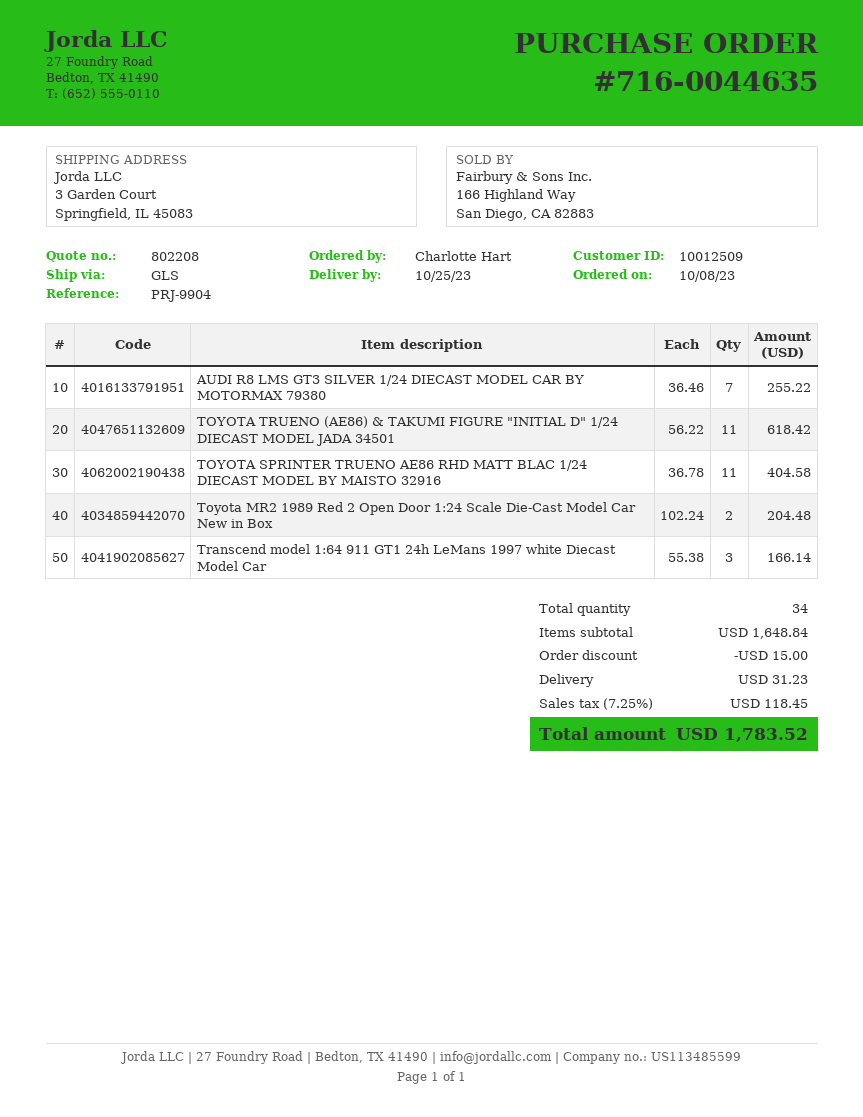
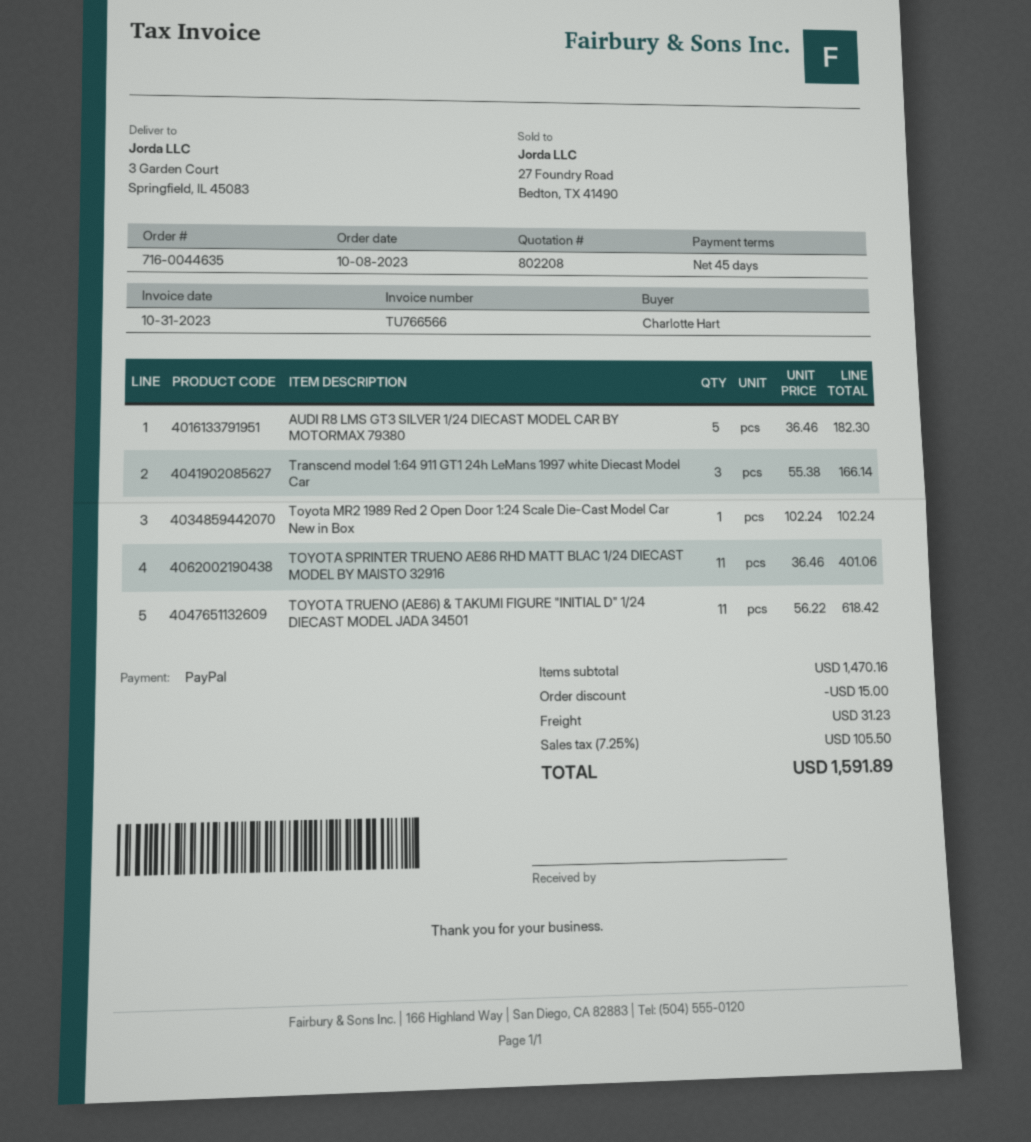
AUDI R8 LMS GT3 SILVER 1/24 DIECAST MODEL CAR BY MOTORMAX 79380: 7 x 36.46 = 255.22 -> 5 x 36.46 = 182.30
TOYOTA SPRINTER TRUENO AE86 RHD MATT BLAC 1/24 DIECAST MODEL BY MAISTO 32916: 11 x 36.78 = 404.58 -> 11 x 36.46 = 401.06
Toyota MR2 1989 Red 2 Open Door 1:24 Scale Die-Cast Model Car New in Box: 2 x 102.24 = 204.48 -> 1 x 102.24 = 102.24
subtotal: 1648.84 -> 1470.16
tax: 7.25% = 118.45 -> 7.25% = 105.50
total: 1783.52 -> 1591.89

